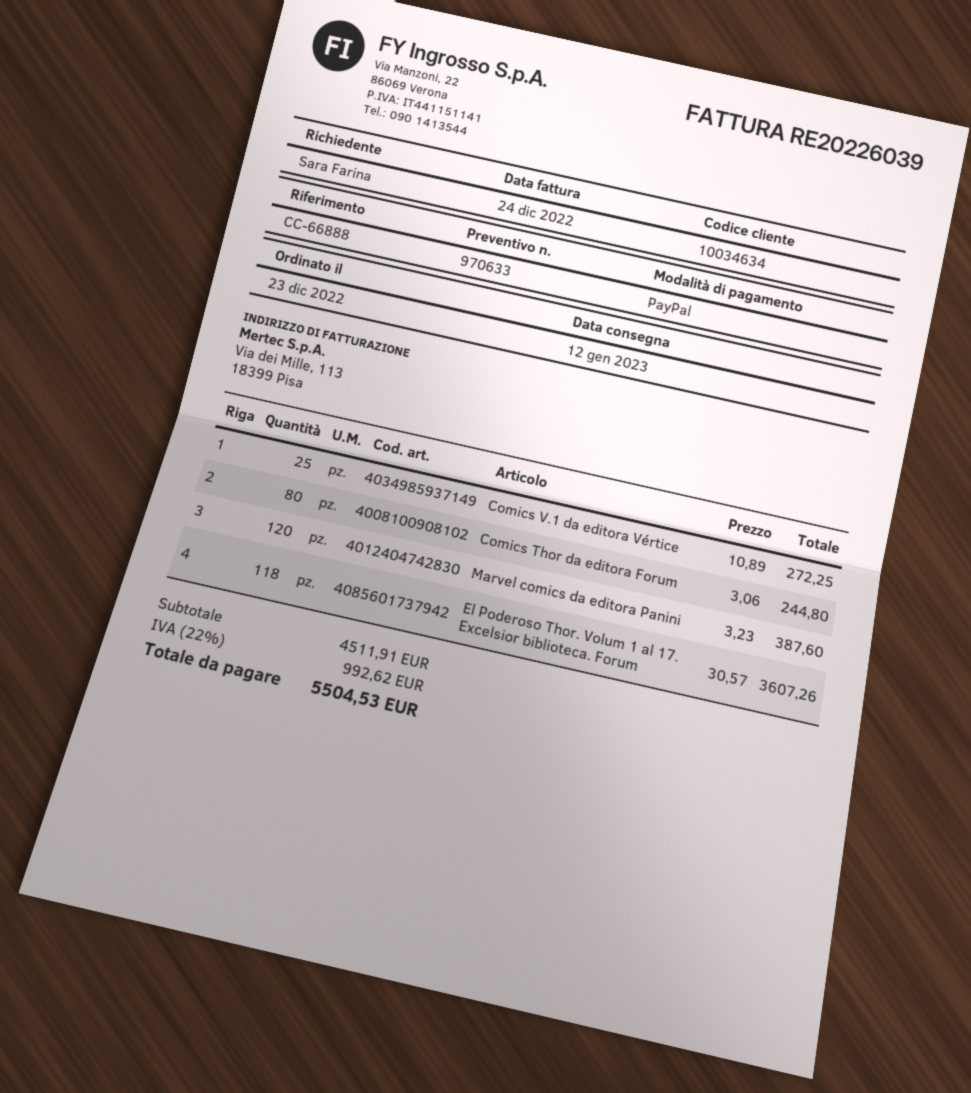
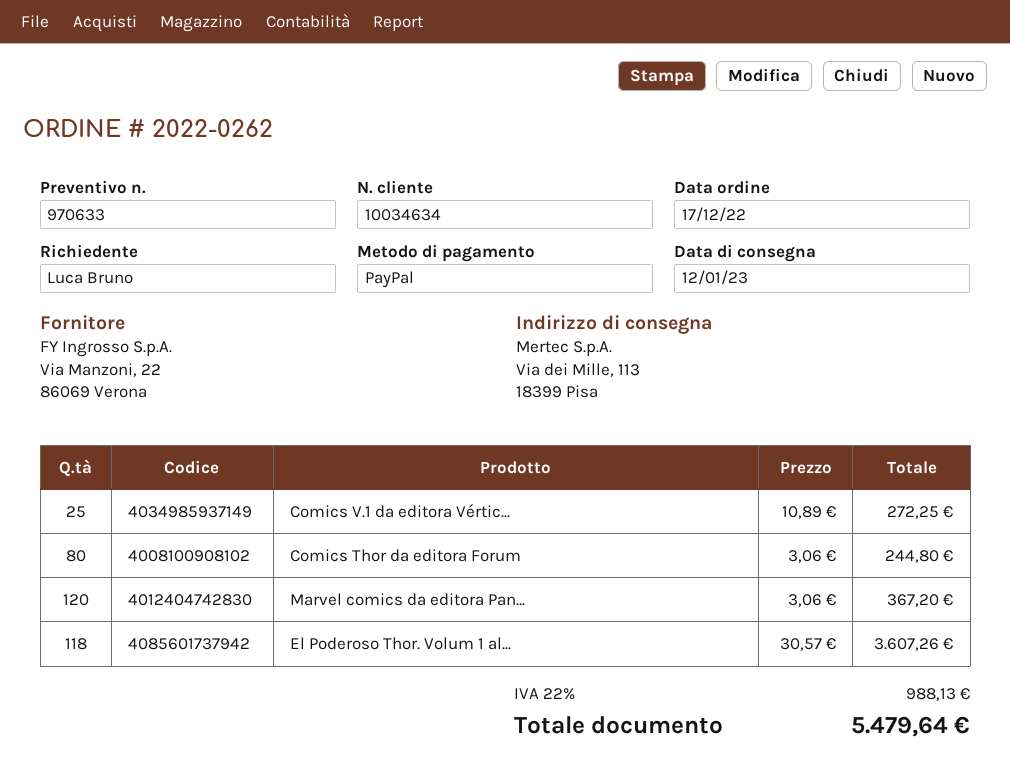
order date: 2022-12-23 -> 2022-12-17
ordered by: Sara Farina -> Luca Bruno
Marvel comics da editora Panini: 120 x 3.23 = 387.60 -> 120 x 3.06 = 367.20
tax: 22% = 992.62 -> 22% = 988.13
total: 5504.53 -> 5479.64

